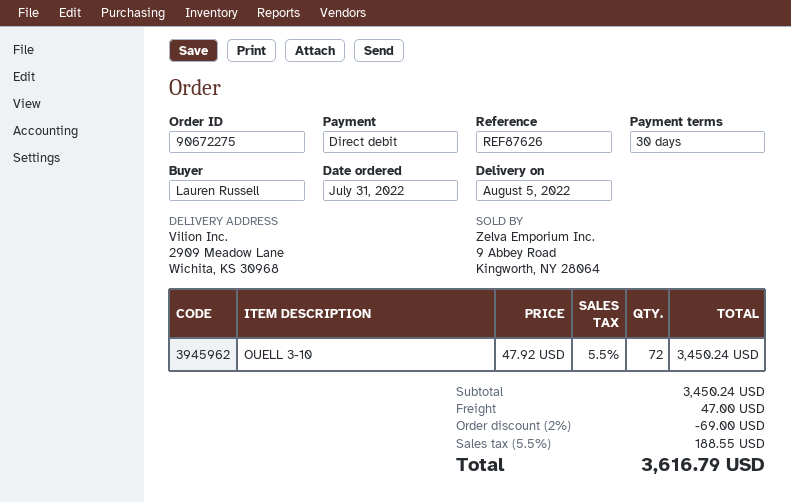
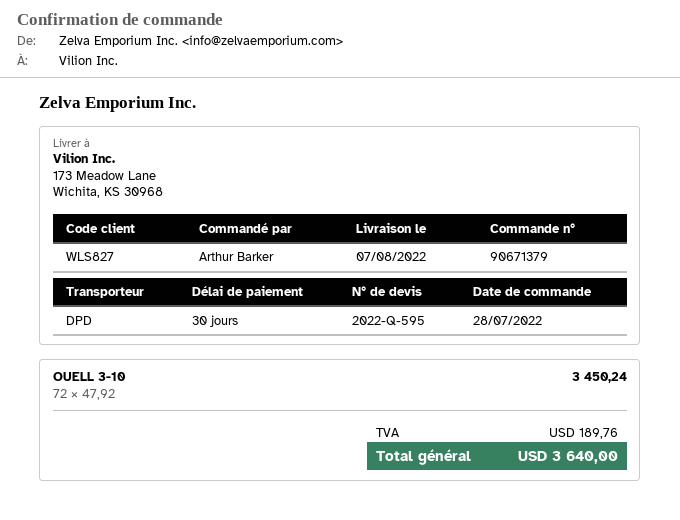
order number: 90672275 -> 90671379
order date: 2022-07-31 -> 2022-07-28
delivery date: 2022-08-05 -> 2022-08-07
ordered by: Lauren Russell -> Arthur Barker
ship to: 2909 Meadow Lane, Wichita, KS 30968 -> 173 Meadow Lane, Wichita, KS 30968
discount: 2% = 69.00 -> none
shipping: 47.00 -> none
tax: 188.55 -> 189.76
total: 3616.79 -> 3640.00

